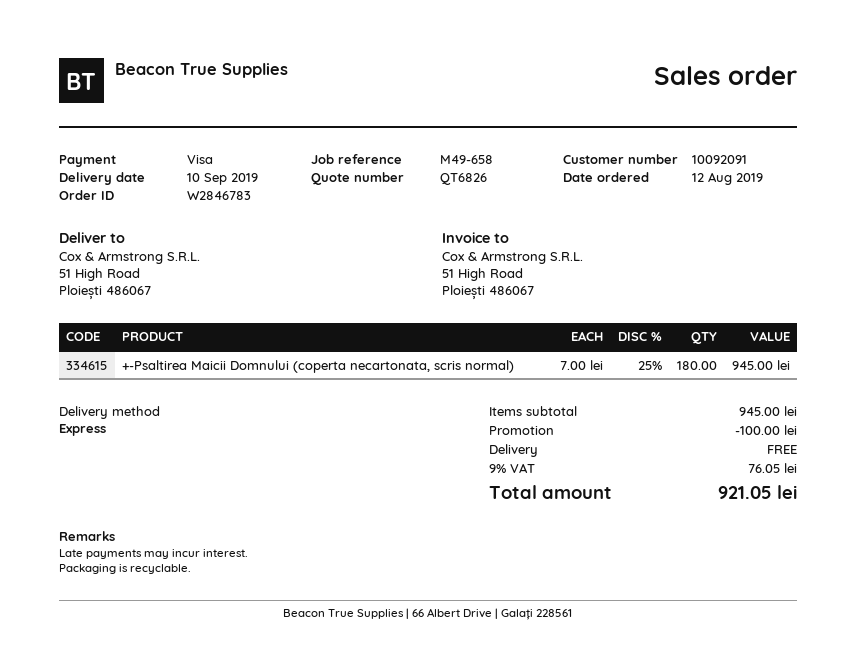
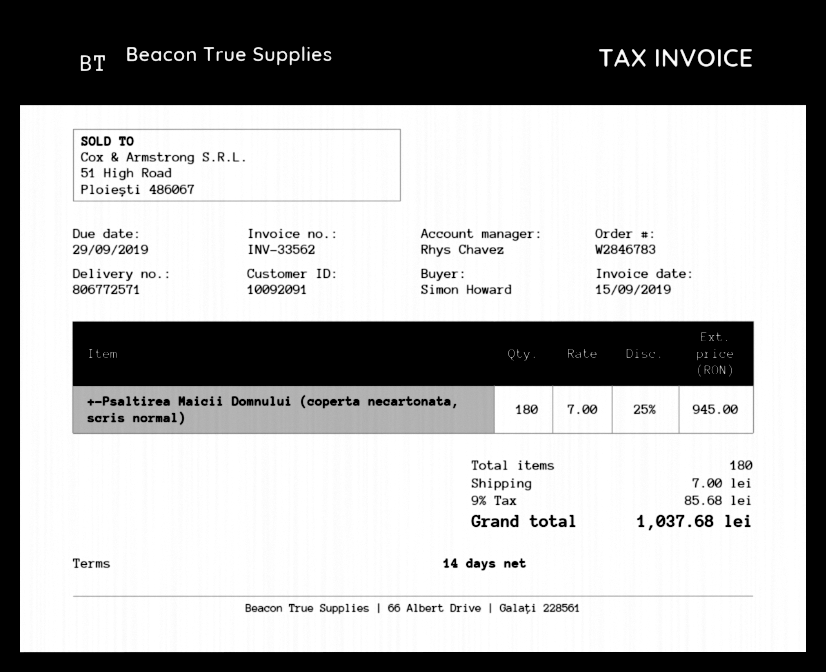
discount: 100.00 -> none
shipping: 0.00 -> 7.00
tax: 9% = 76.05 -> 9% = 85.68
total: 921.05 -> 1037.68

